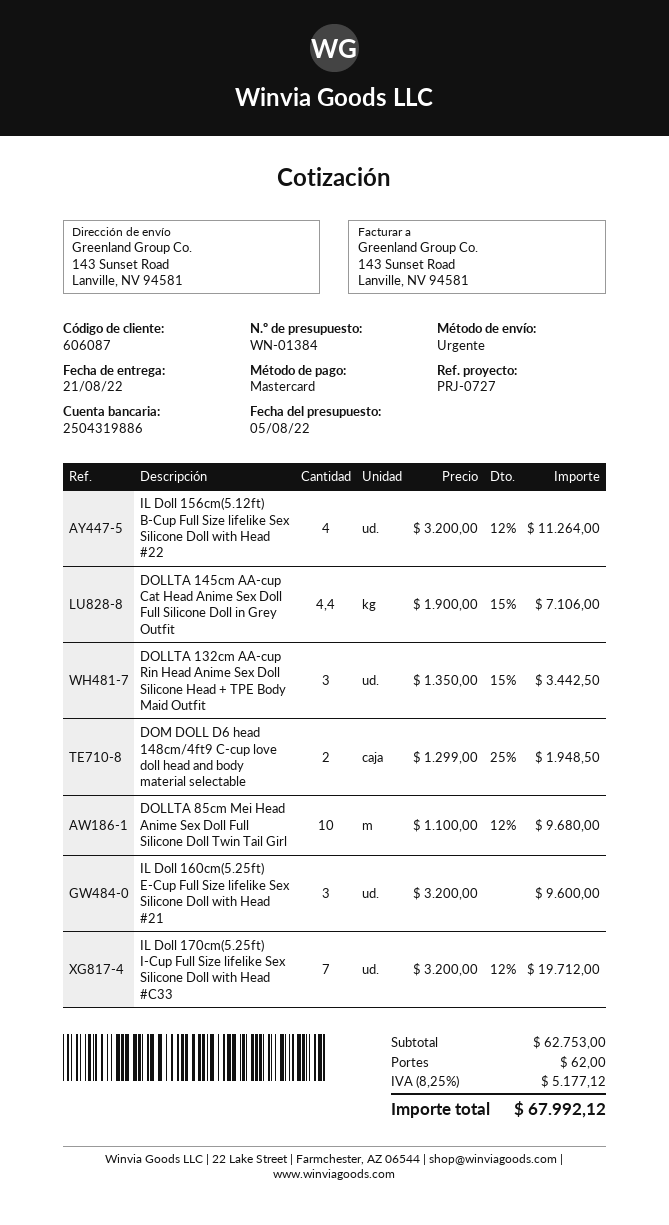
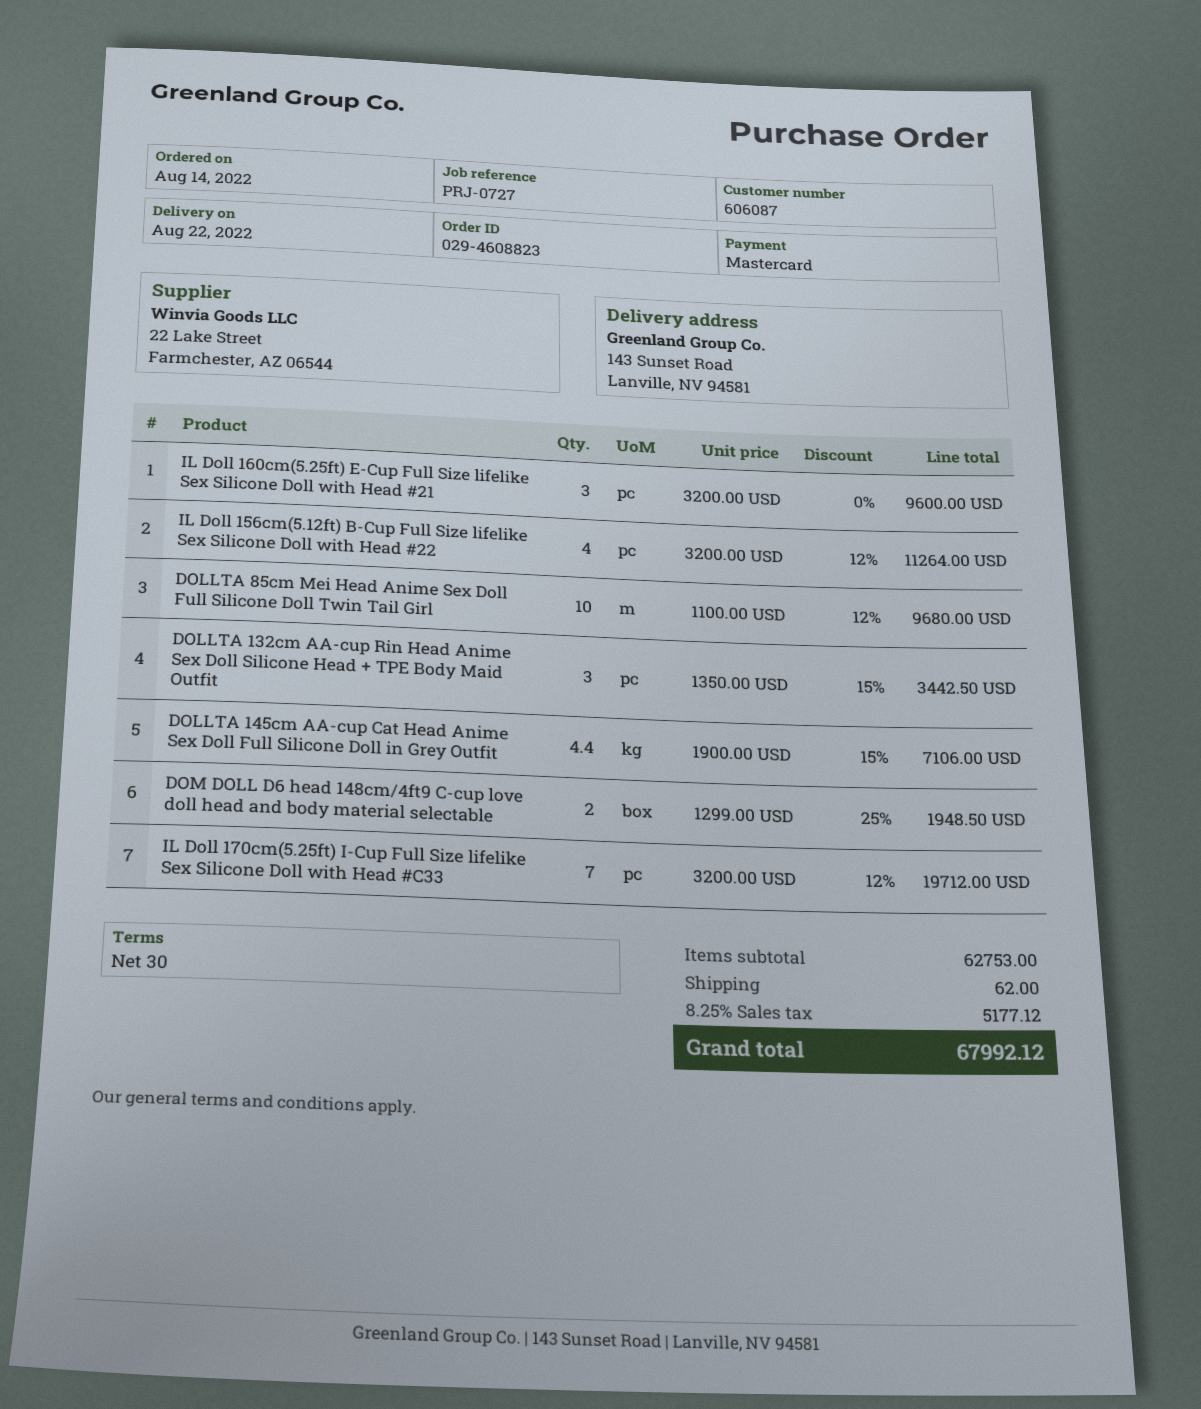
delivery date: 2022-08-21 -> 2022-08-22

